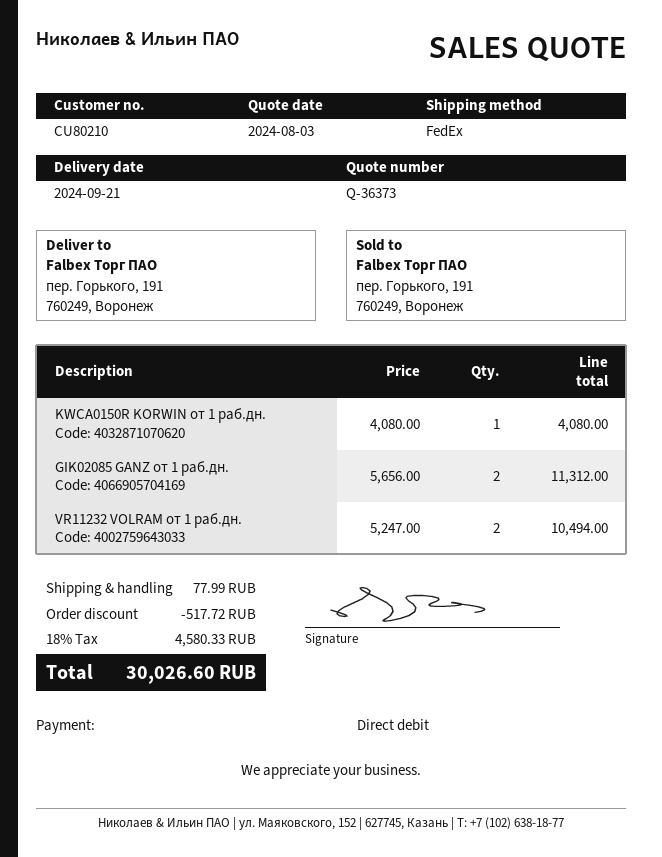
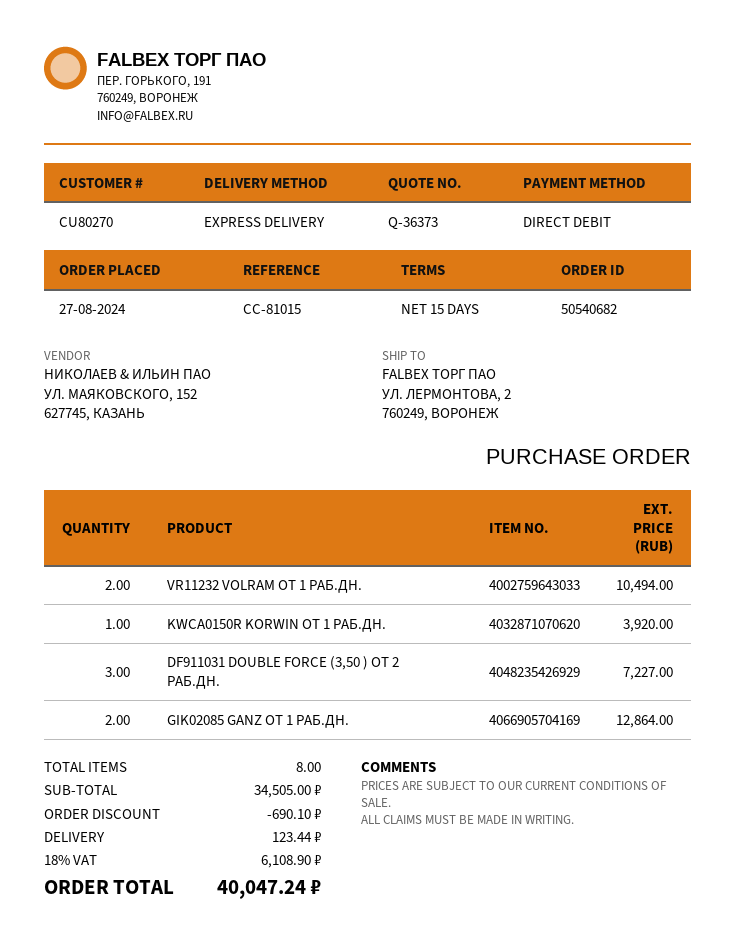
customer number: CU80210 -> CU80270
shipping method: FedEx -> express
ship to: пер. Горького, 191, 760249, Воронеж -> УЛ. ЛЕРМОНТОВА, 2, 760249, ВОРОНЕЖ
KWCA0150R KORWIN от 1 раб.дн.: 1 for 4080.00 -> 1 for 3920.00
GIK02085 GANZ от 1 раб.дн.: 2 for 11312.00 -> 2 for 12864.00
DF911031 DOUBLE FORCE (3,50 ) ОТ 2 РАБ.ДН.: none -> 3 for 7227.00
discount: 517.72 -> 690.10
shipping: 77.99 -> 123.44
tax: 18% = 4580.33 -> 18% = 6108.90
total: 30026.60 -> 40047.24

